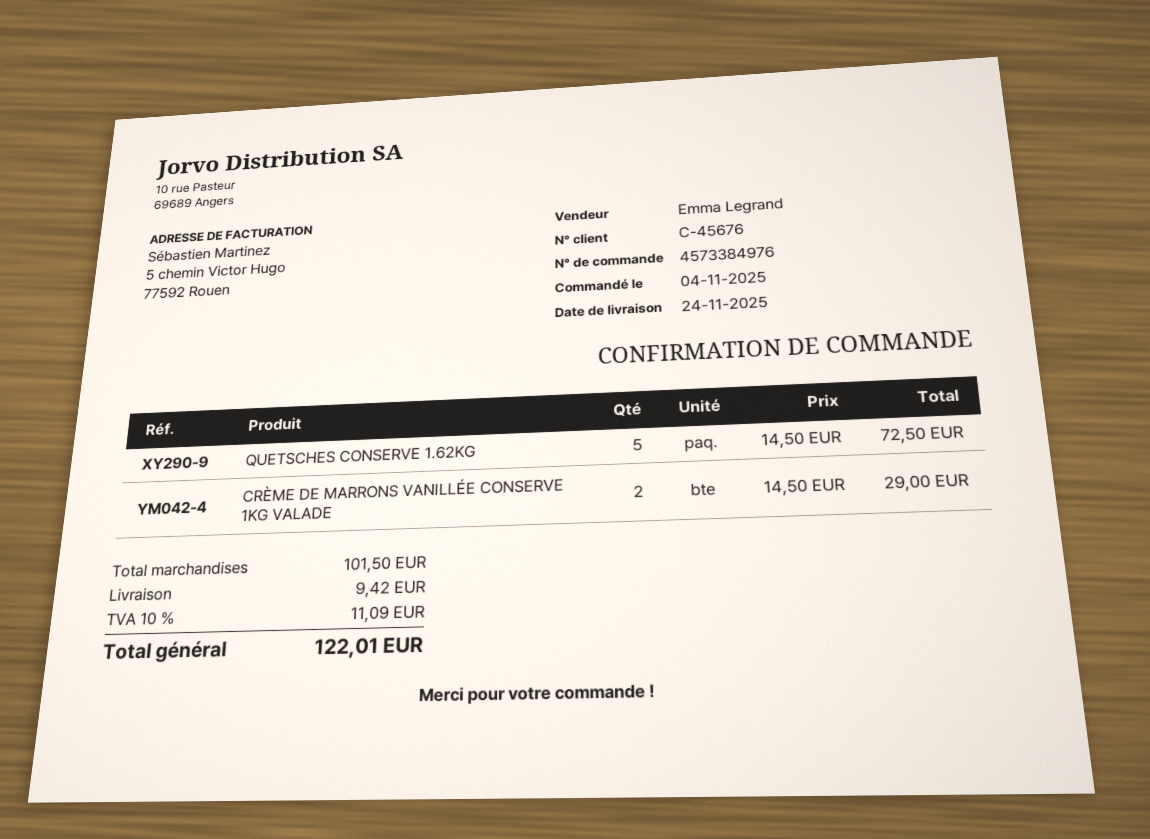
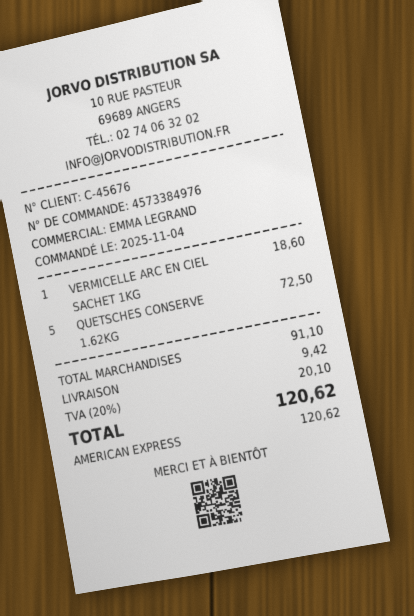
CRÈME DE MARRONS VANILLÉE CONSERVE 1KG VALADE: 2 for 29.00 -> none
VERMICELLE ARC EN CIEL SACHET 1KG: none -> 1 for 18.60
subtotal: 101.50 -> 91.10
tax: 10% = 11.09 -> 20% = 20.10
total: 122.01 -> 120.62

